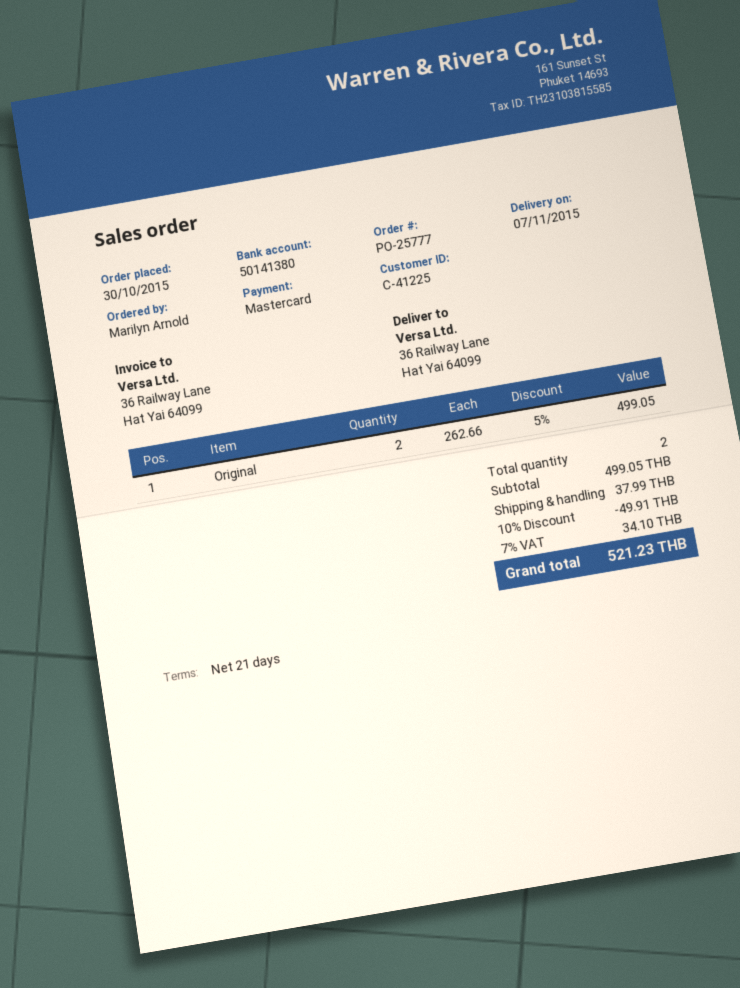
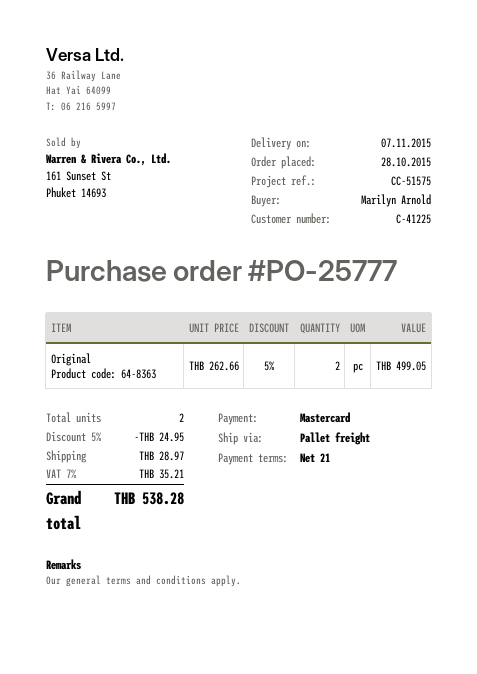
order date: 2015-10-30 -> 2015-10-28
discount: 10% = 49.91 -> 5% = 24.95
shipping: 37.99 -> 28.97
tax: 7% = 34.10 -> 7% = 35.21
total: 521.23 -> 538.28

